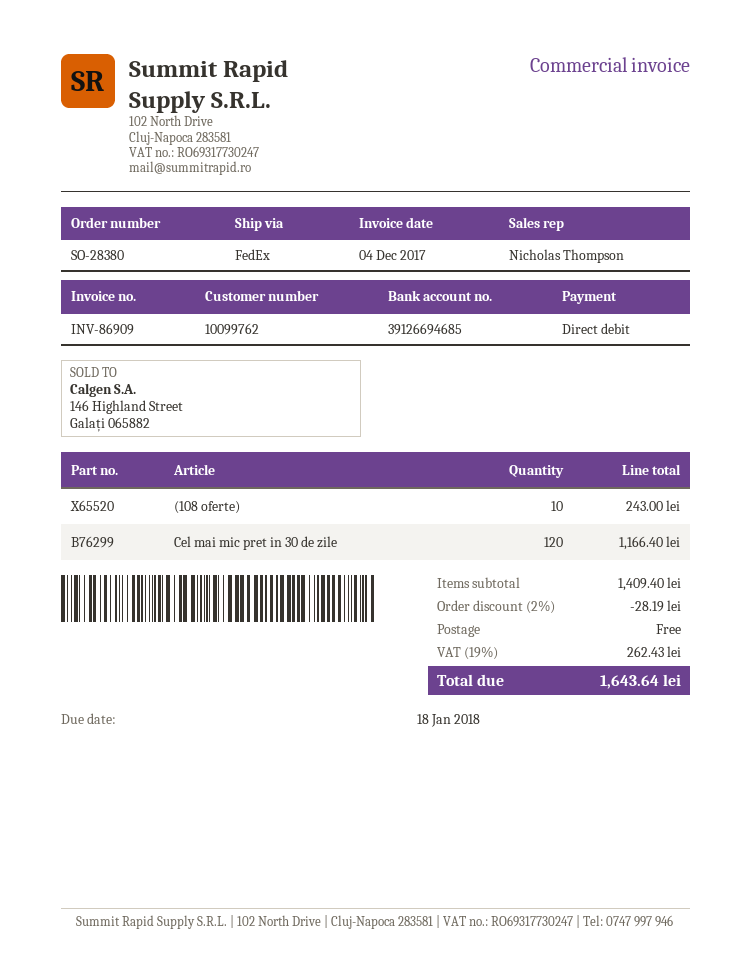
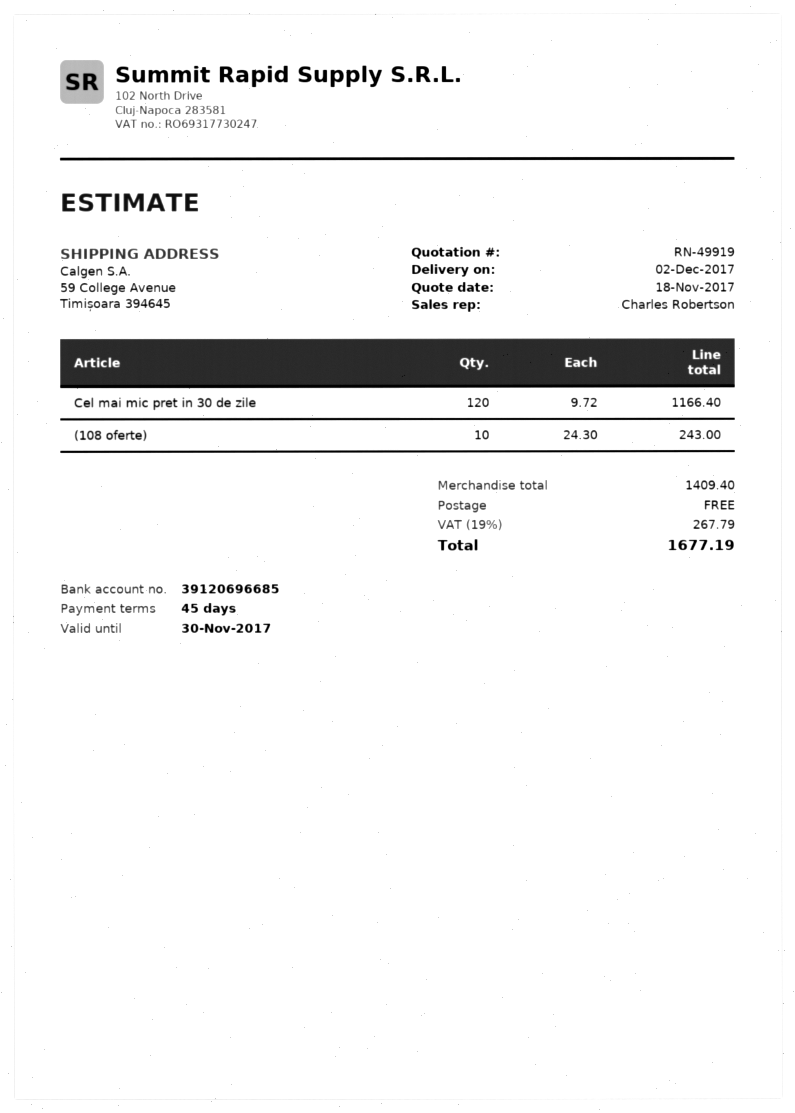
sales rep: Nicholas Thompson -> Charles Robertson
bank account: 39126694685 -> 39120696685
discount: 2% = 28.19 -> none
tax: 19% = 262.43 -> 19% = 267.79
total: 1643.64 -> 1677.19

